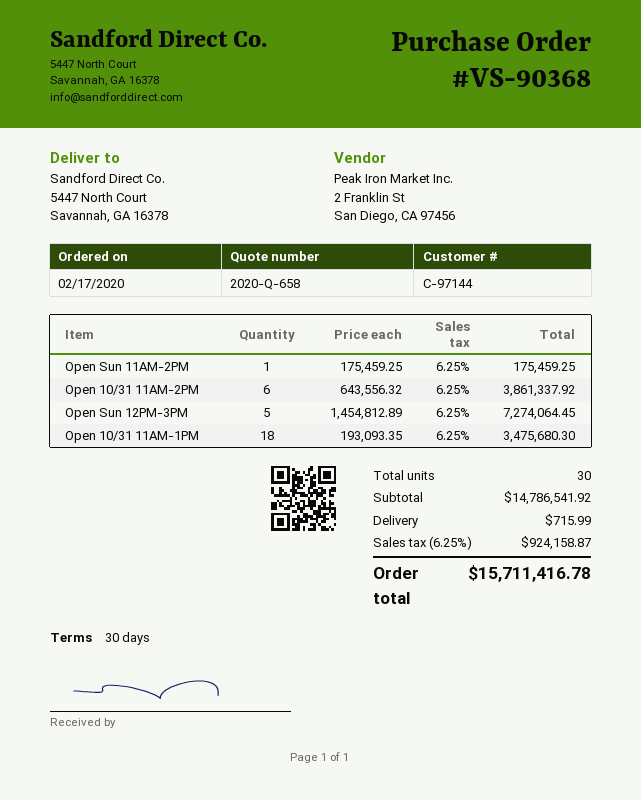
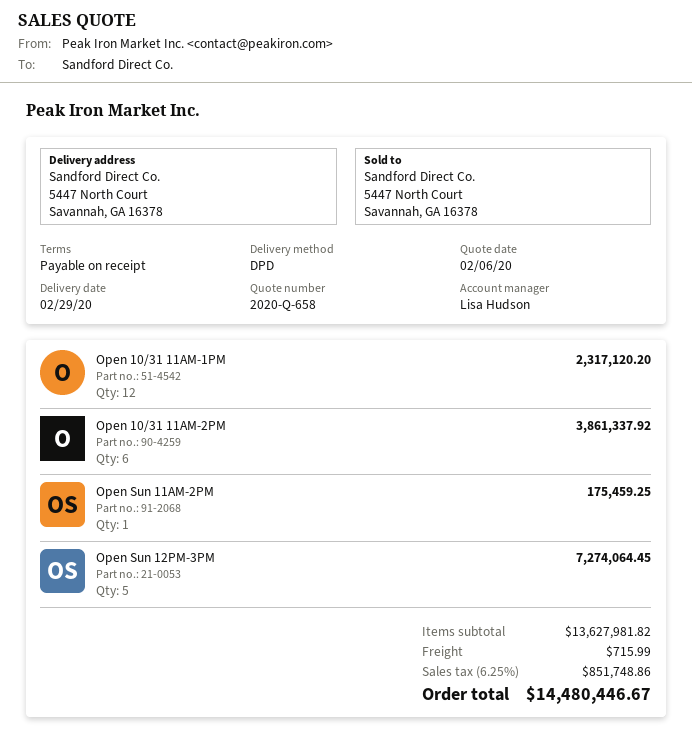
payment terms: 30 days -> on receipt
Open 10/31 11AM-1PM: 18 for 3475680.30 -> 12 for 2317120.20
subtotal: 14786541.92 -> 13627981.82
tax: 6.25% = 924158.87 -> 6.25% = 851748.86
total: 15711416.78 -> 14480446.67

